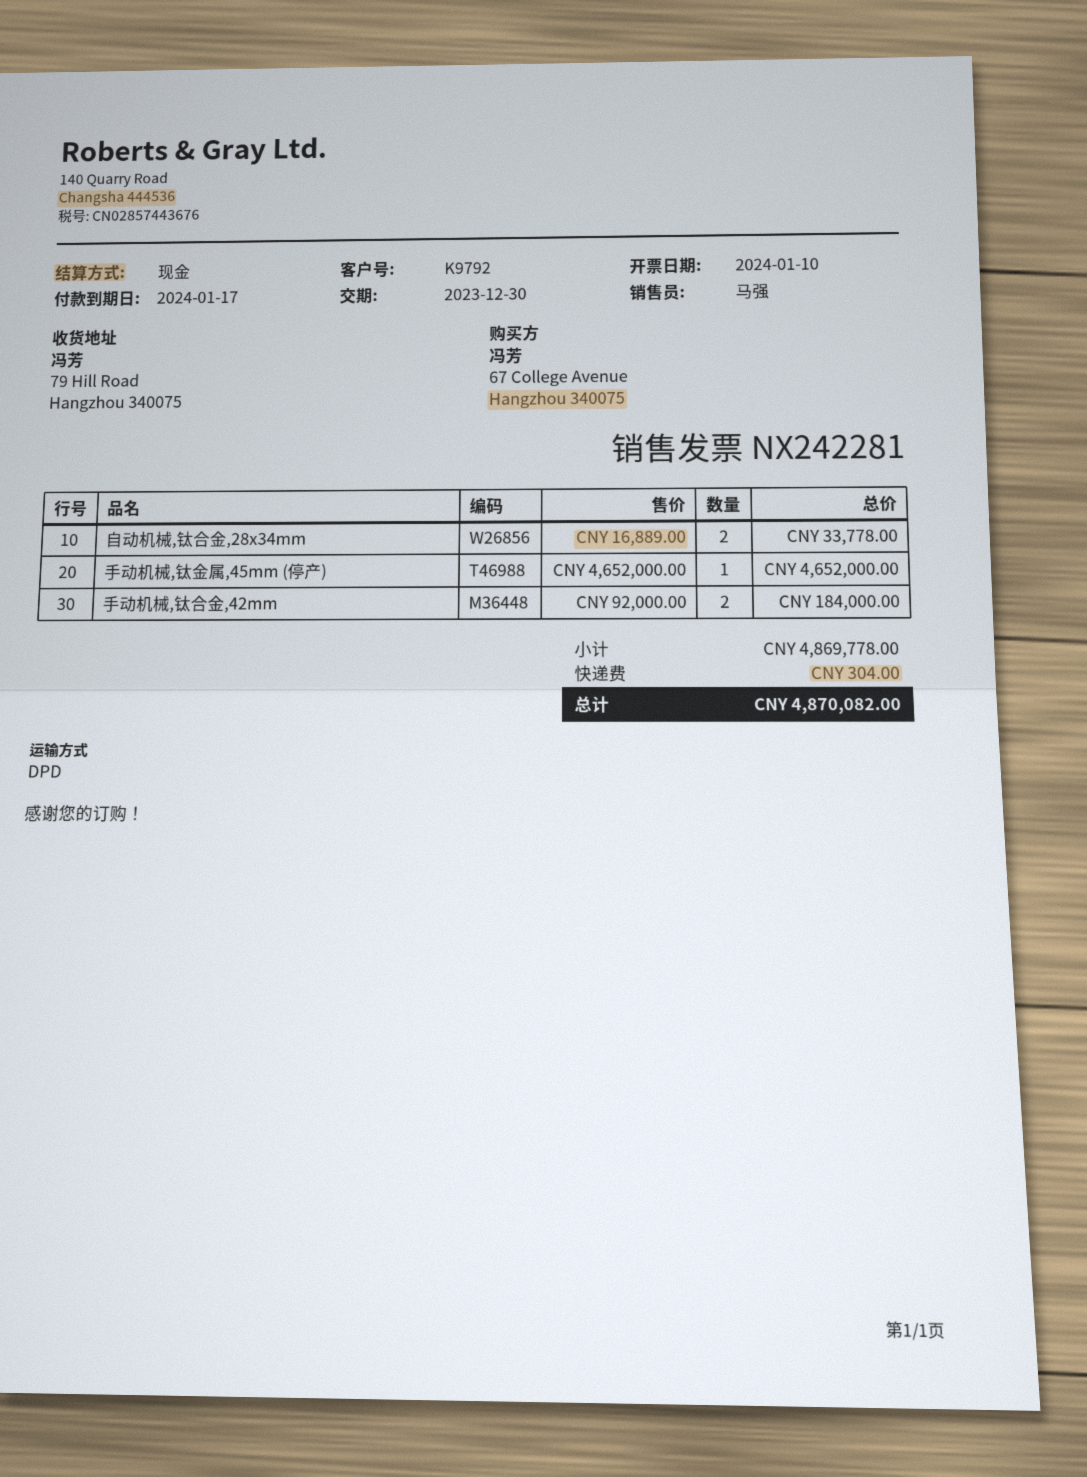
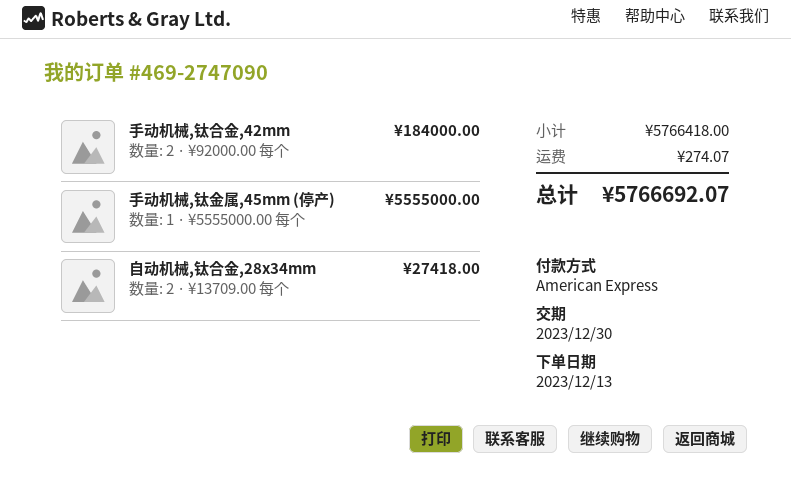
payment method: cash -> American Express
自动机械,钛合金,28x34mm: 2 x 16889.00 = 33778.00 -> 2 x 13709.00 = 27418.00
手动机械,钛金属,45mm (停产): 1 x 4652000.00 = 4652000.00 -> 1 x 5555000.00 = 5555000.00
subtotal: 4869778.00 -> 5766418.00
shipping: 304.00 -> 274.07
total: 4870082.00 -> 5766692.07

